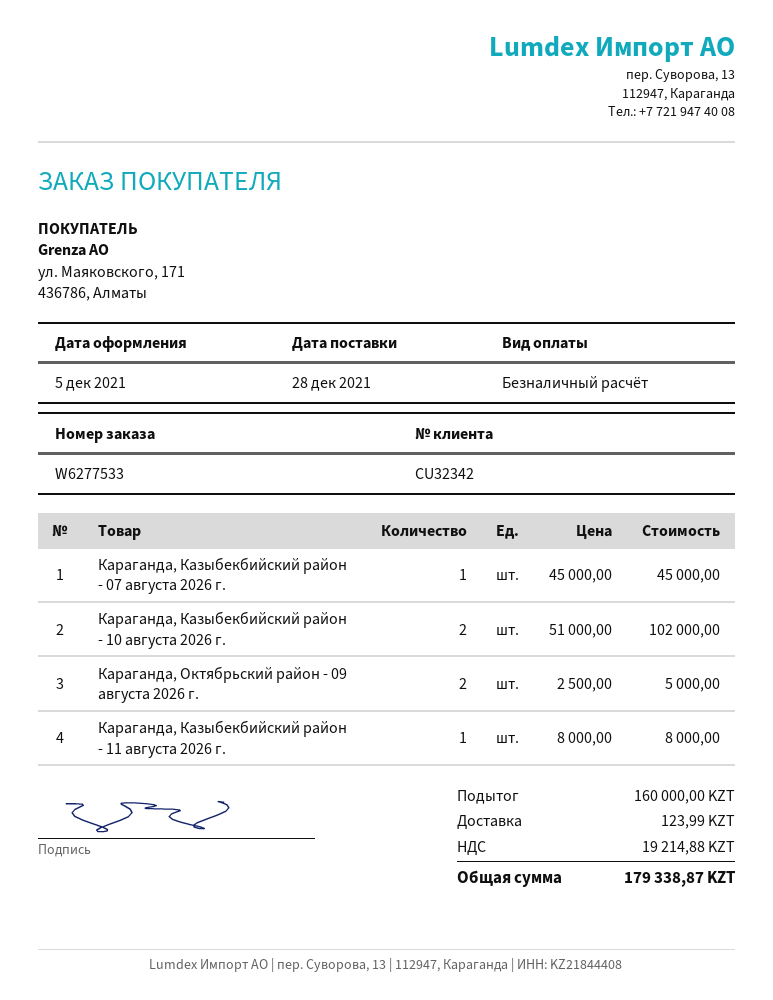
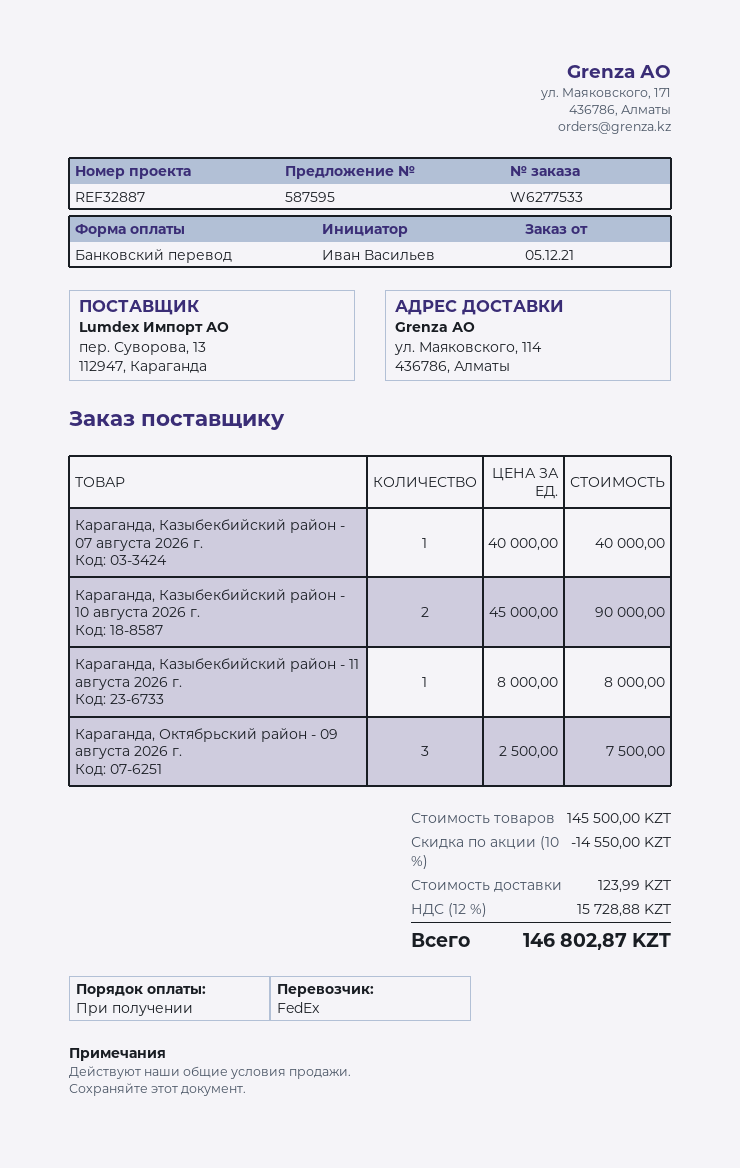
Караганда, Казыбекбийский район - 07 августа 2026 г.: 1 x 45000.00 = 45000.00 -> 1 x 40000.00 = 40000.00
Караганда, Казыбекбийский район - 10 августа 2026 г.: 2 x 51000.00 = 102000.00 -> 2 x 45000.00 = 90000.00
Караганда, Октябрьский район - 09 августа 2026 г.: 2 x 2500.00 = 5000.00 -> 3 x 2500.00 = 7500.00
subtotal: 160000.00 -> 145500.00
discount: none -> 10% = 14550.00
tax: 19214.88 -> 15728.88
total: 179338.87 -> 146802.87

